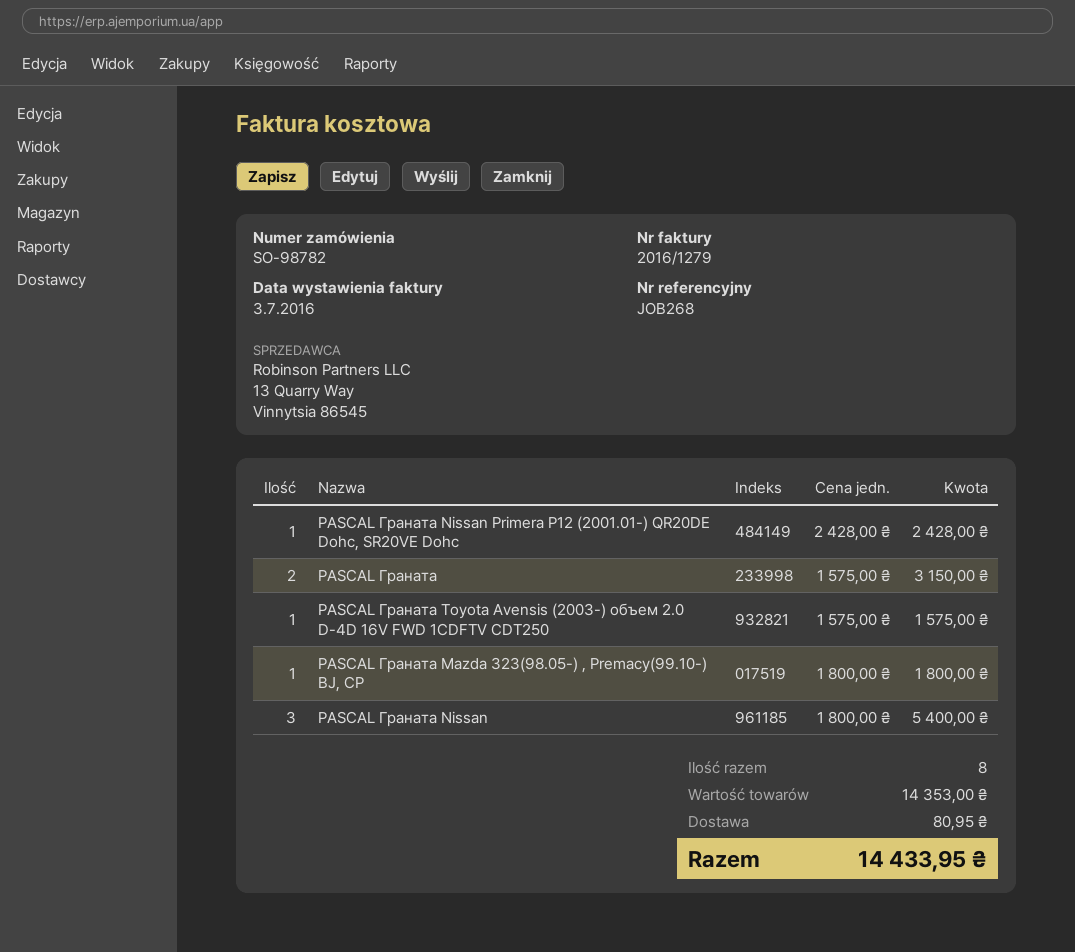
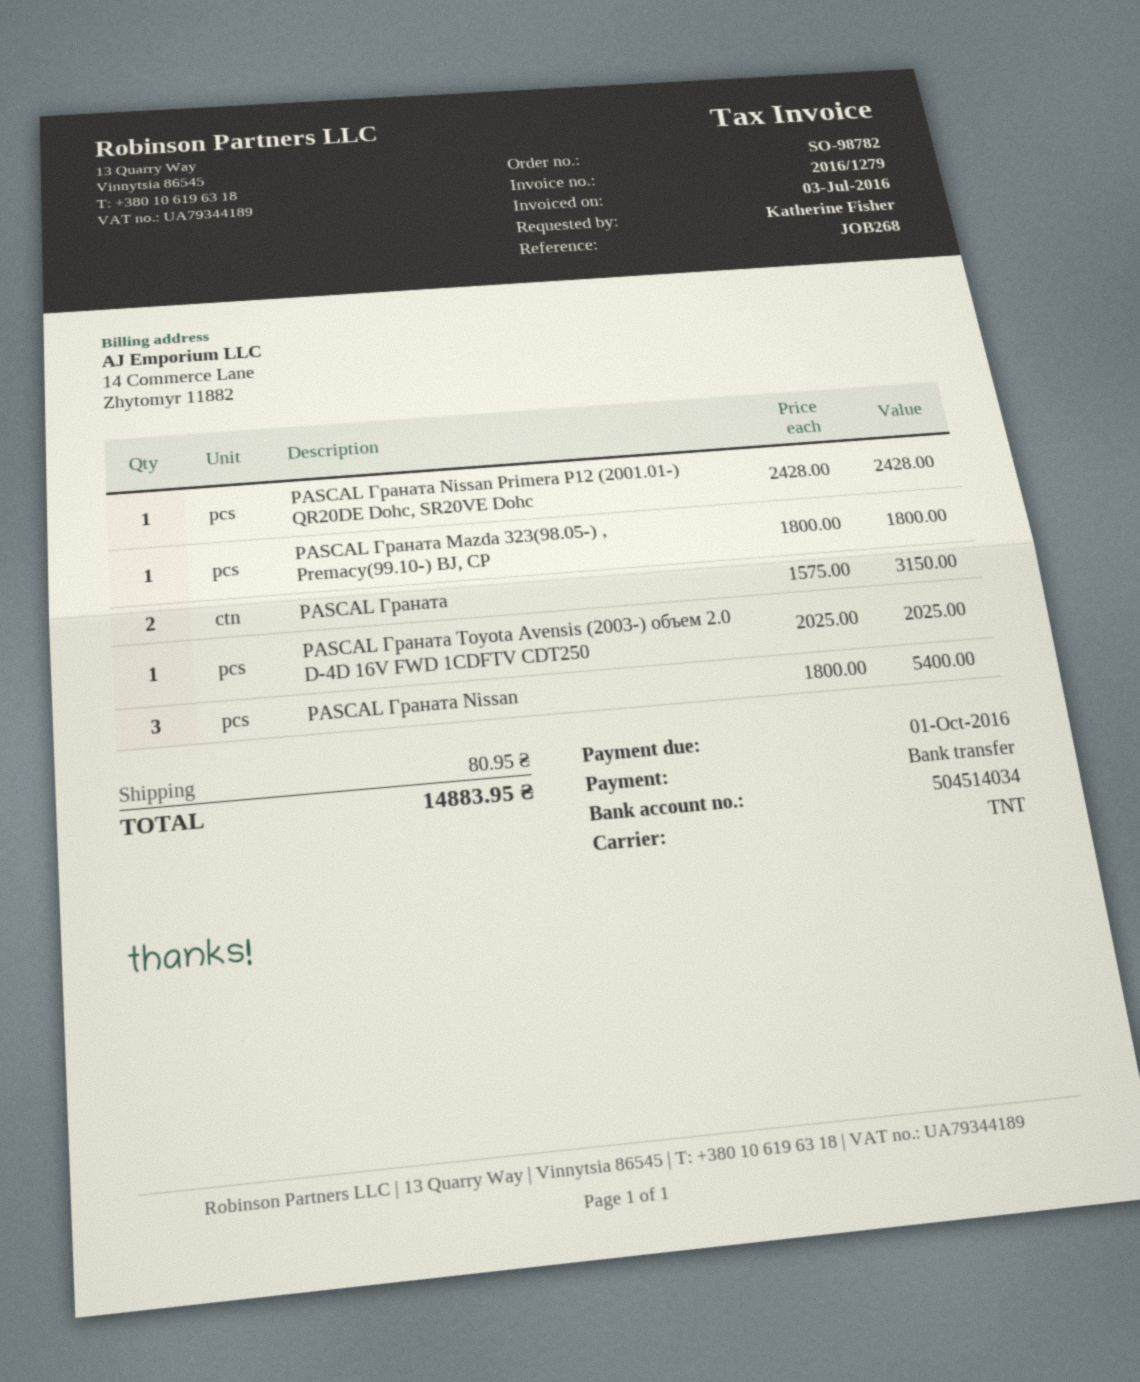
PASCAL Граната Toyota Avensis (2003-) объем 2.0 D-4D 16V FWD 1CDFTV CDT250: 1 x 1575.00 = 1575.00 -> 1 x 2025.00 = 2025.00
total: 14433.95 -> 14883.95

